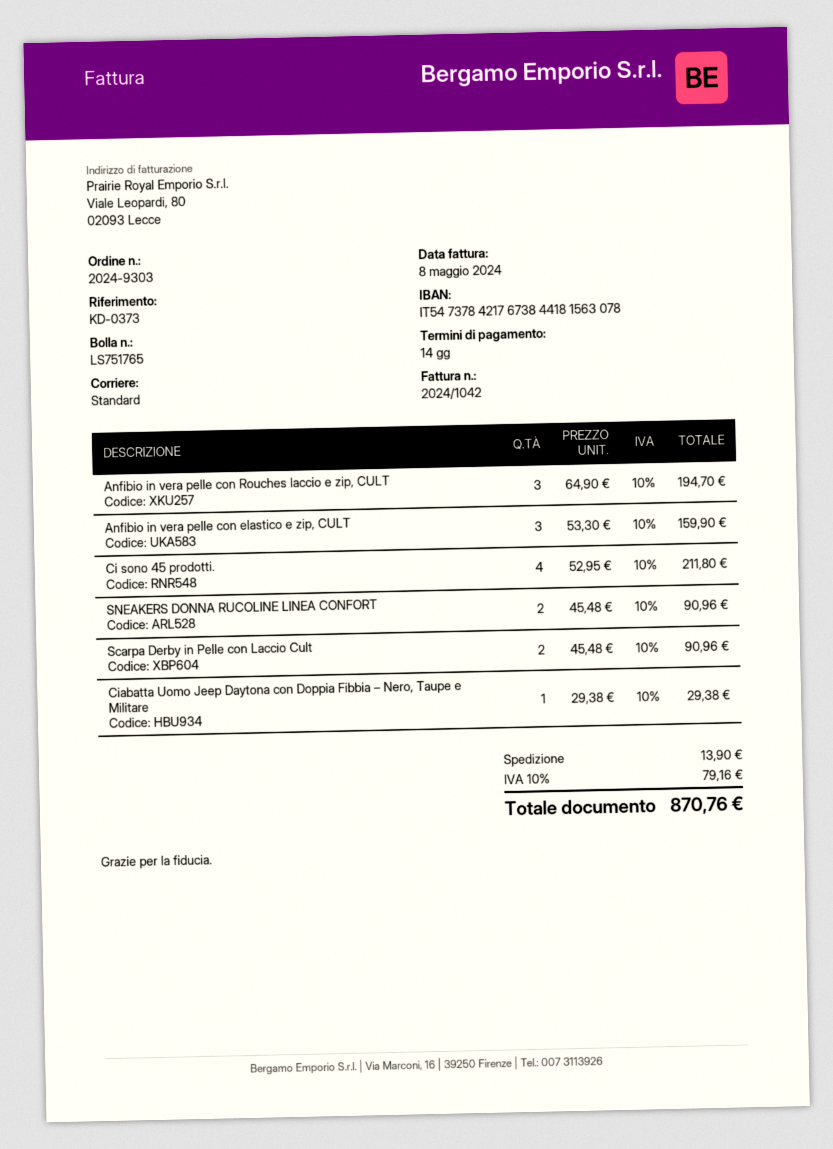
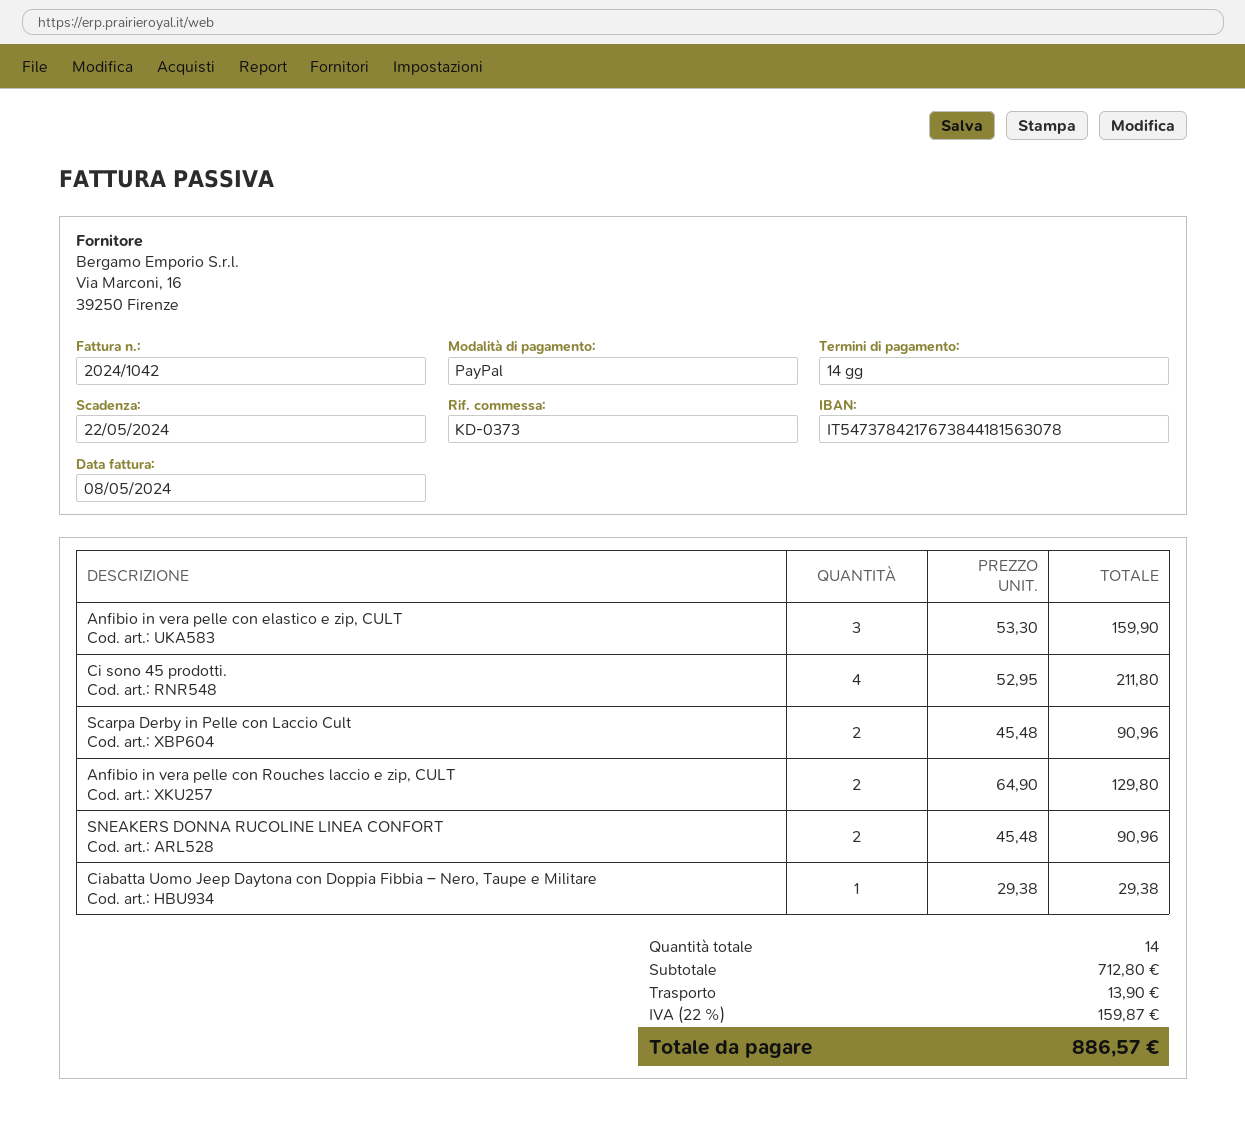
Anfibio in vera pelle con Rouches laccio e zip, CULT: 3 x 64.90 = 194.70 -> 2 x 64.90 = 129.80
tax: 10% = 79.16 -> 22% = 159.87
total: 870.76 -> 886.57

